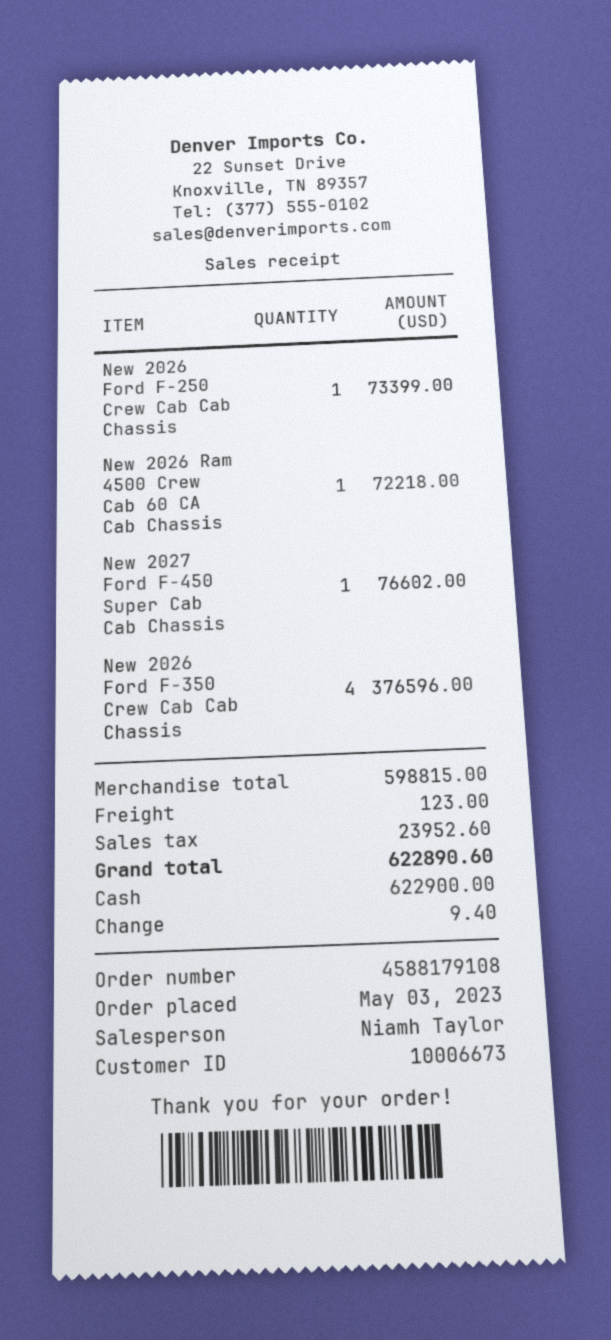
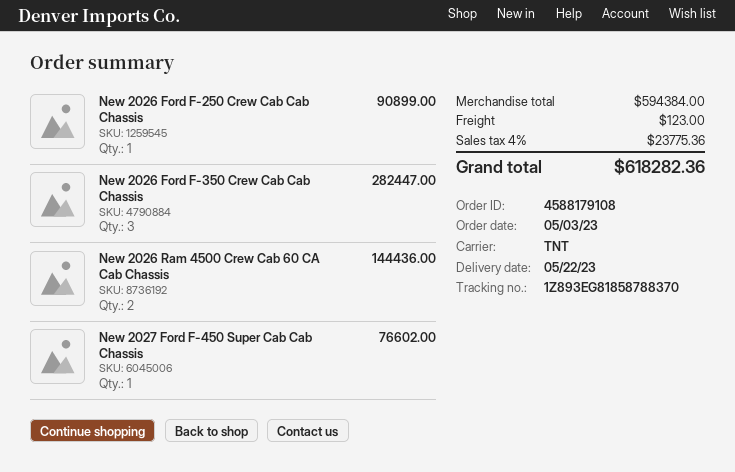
New 2026 Ford F-250 Crew Cab Cab Chassis: 1 for 73399.00 -> 1 for 90899.00
New 2026 Ram 4500 Crew Cab 60 CA Cab Chassis: 1 for 72218.00 -> 2 for 144436.00
New 2026 Ford F-350 Crew Cab Cab Chassis: 4 for 376596.00 -> 3 for 282447.00
subtotal: 598815.00 -> 594384.00
tax: 23952.60 -> 23775.36
total: 622890.60 -> 618282.36

